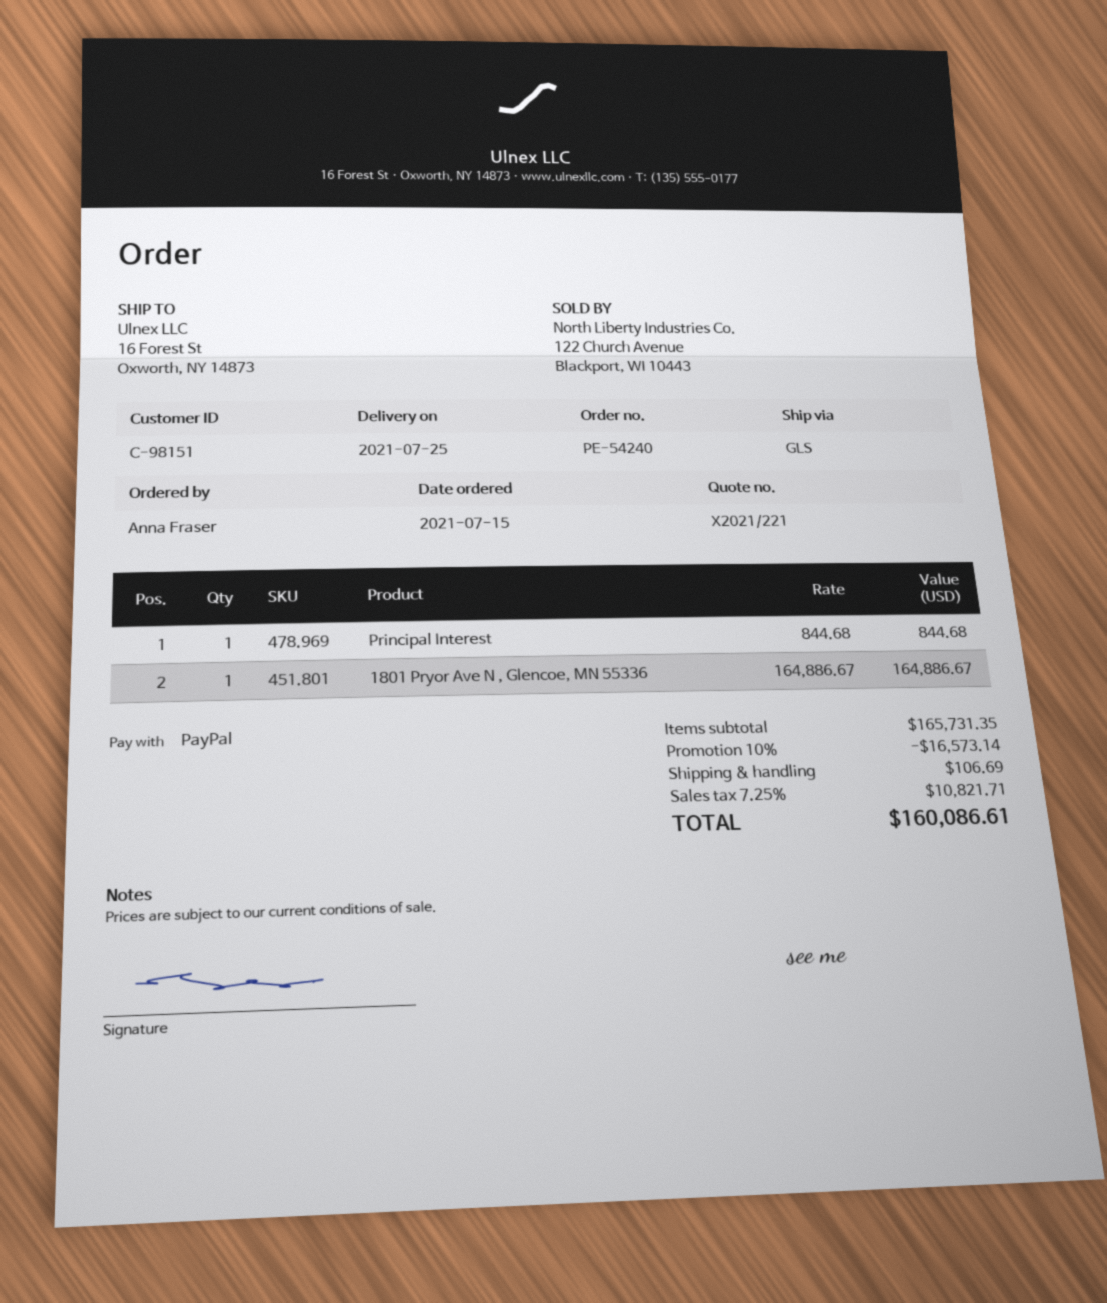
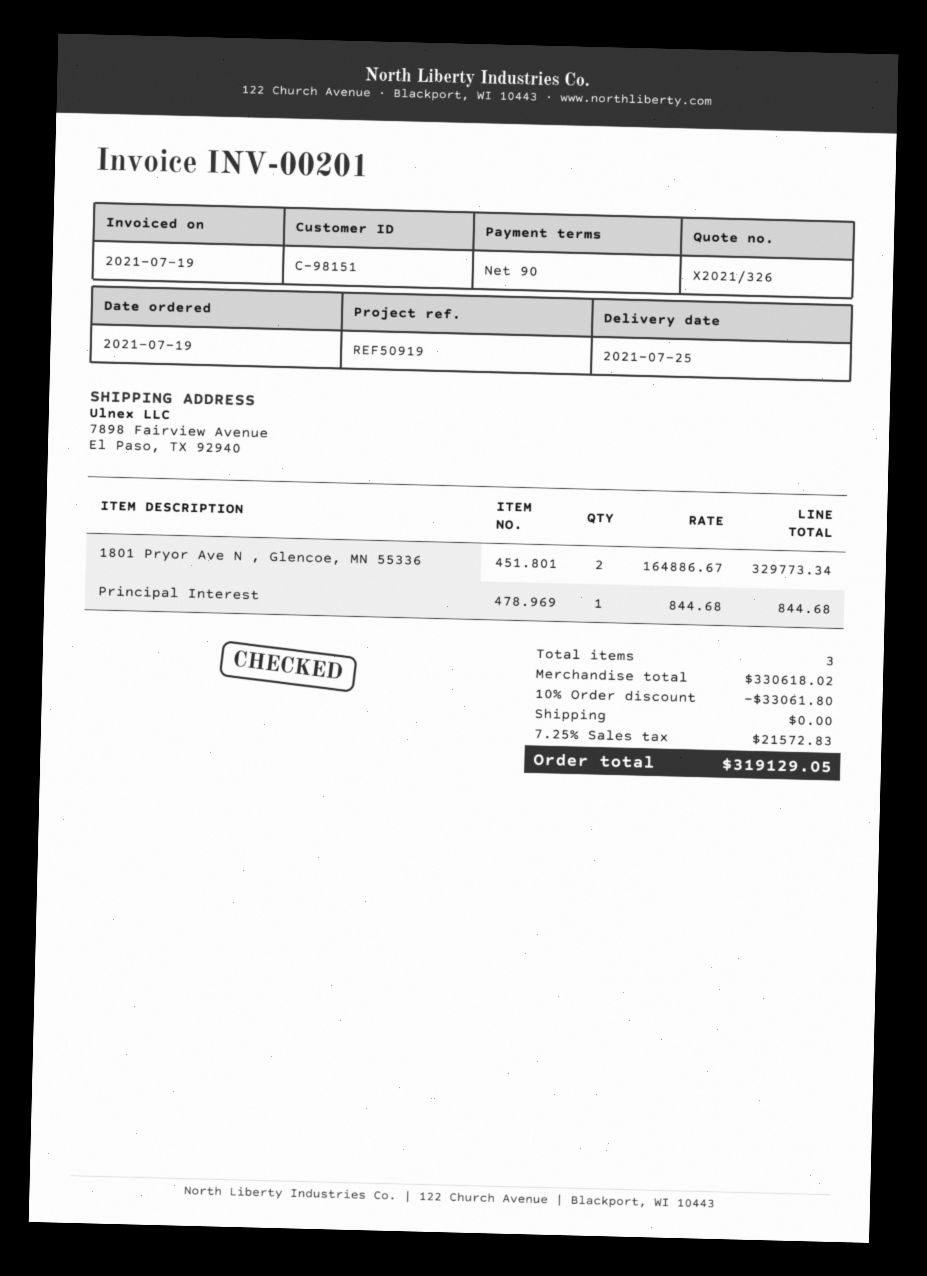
quote number: X2021/221 -> X2021/326
order date: 2021-07-15 -> 2021-07-19
ship to: 16 Forest St, Oxworth, NY 14873 -> 7898 Fairview Avenue, El Paso, TX 92940
1801 Pryor Ave N , Glencoe, MN 55336: 1 x 164886.67 = 164886.67 -> 2 x 164886.67 = 329773.34
subtotal: 165731.35 -> 330618.02
discount: 10% = 16573.14 -> 10% = 33061.80
shipping: 106.69 -> 0.00
tax: 7.25% = 10821.71 -> 7.25% = 21572.83
total: 160086.61 -> 319129.05

